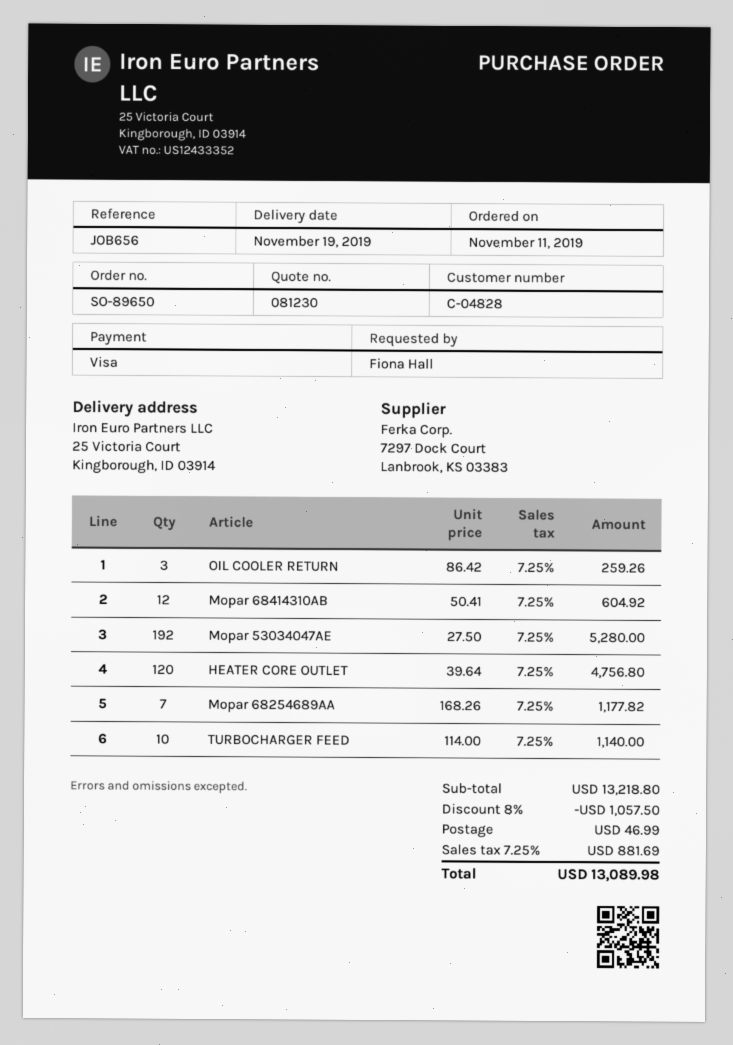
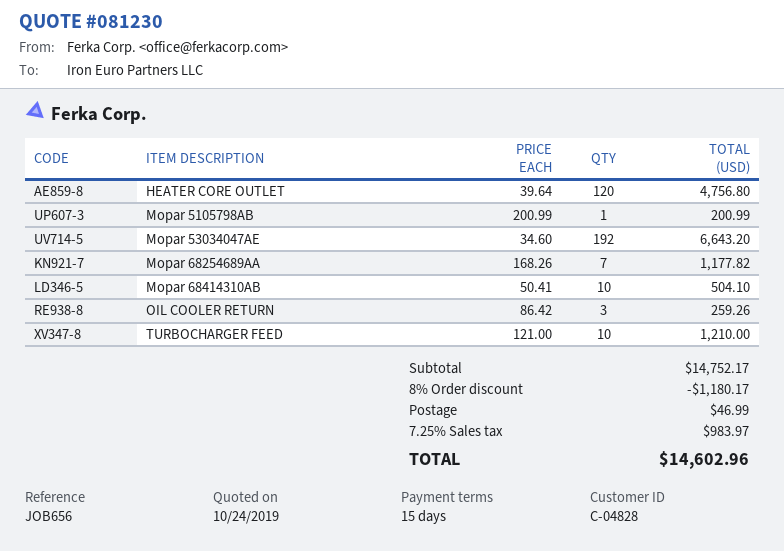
Mopar 68414310AB: 12 x 50.41 = 604.92 -> 10 x 50.41 = 504.10
Mopar 53034047AE: 192 x 27.50 = 5280.00 -> 192 x 34.60 = 6643.20
TURBOCHARGER FEED: 10 x 114.00 = 1140.00 -> 10 x 121.00 = 1210.00
Mopar 5105798AB: none -> 1 x 200.99 = 200.99
subtotal: 13218.80 -> 14752.17
discount: 8% = 1057.50 -> 8% = 1180.17
tax: 7.25% = 881.69 -> 7.25% = 983.97
total: 13089.98 -> 14602.96

